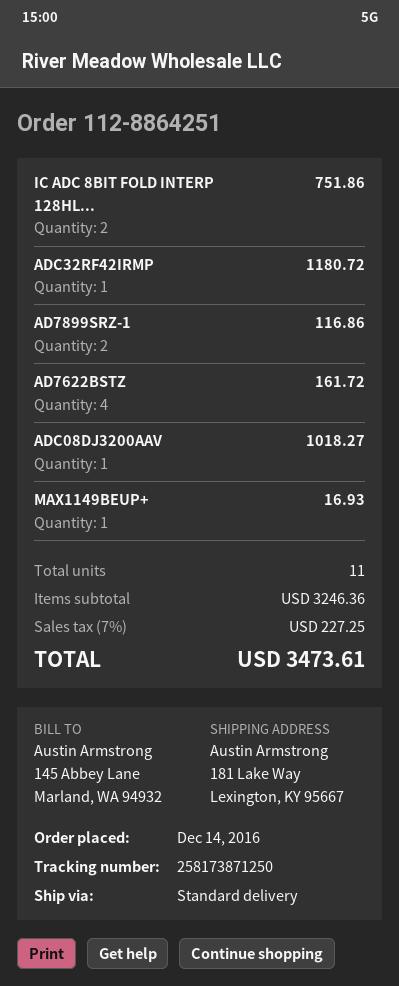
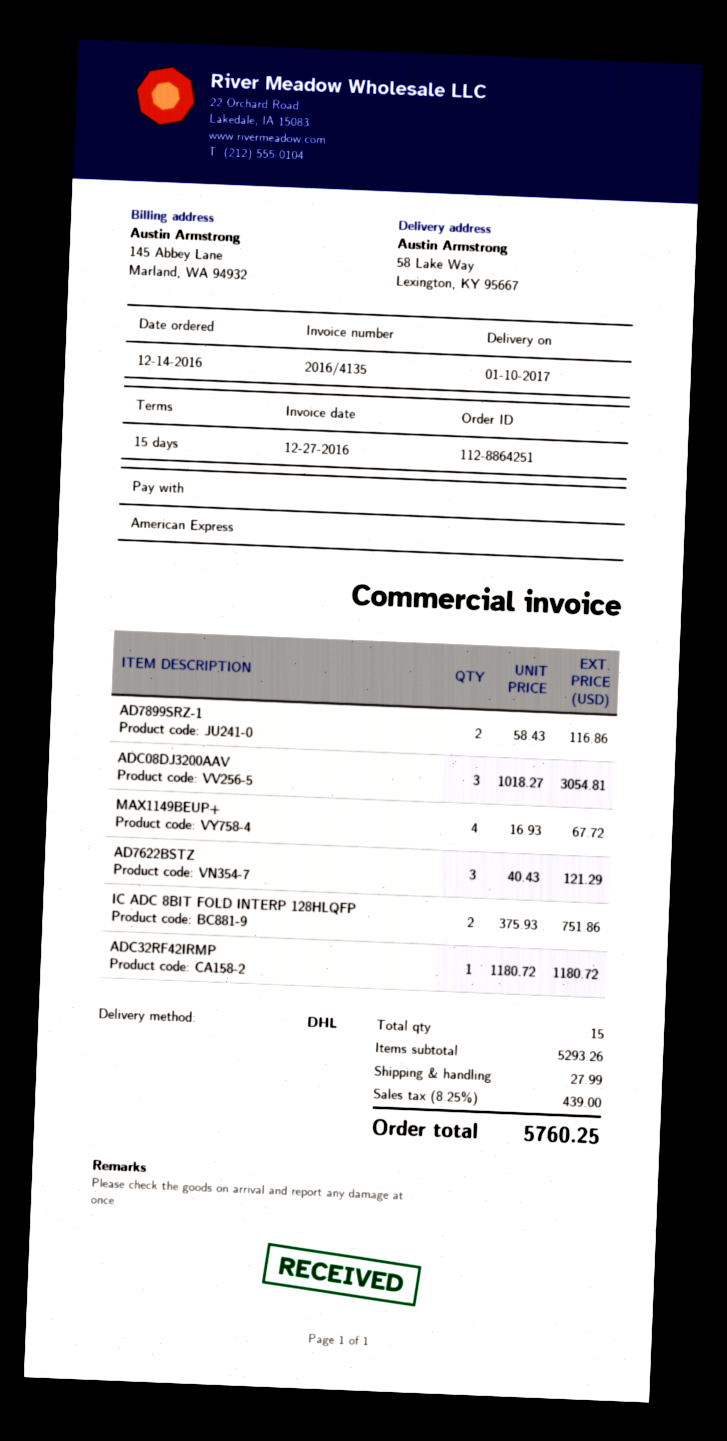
shipping method: standard -> DHL
ship to: 181 Lake Way, Lexington, KY 95667 -> 58 Lake Way, Lexington, KY 95667
AD7622BSTZ: 4 for 161.72 -> 3 for 121.29
ADC08DJ3200AAV: 1 for 1018.27 -> 3 for 3054.81
MAX1149BEUP+: 1 for 16.93 -> 4 for 67.72
total quantity: 11 -> 15
subtotal: 3246.36 -> 5293.26
shipping: none -> 27.99
tax: 7% = 227.25 -> 8.25% = 439.00
total: 3473.61 -> 5760.25

